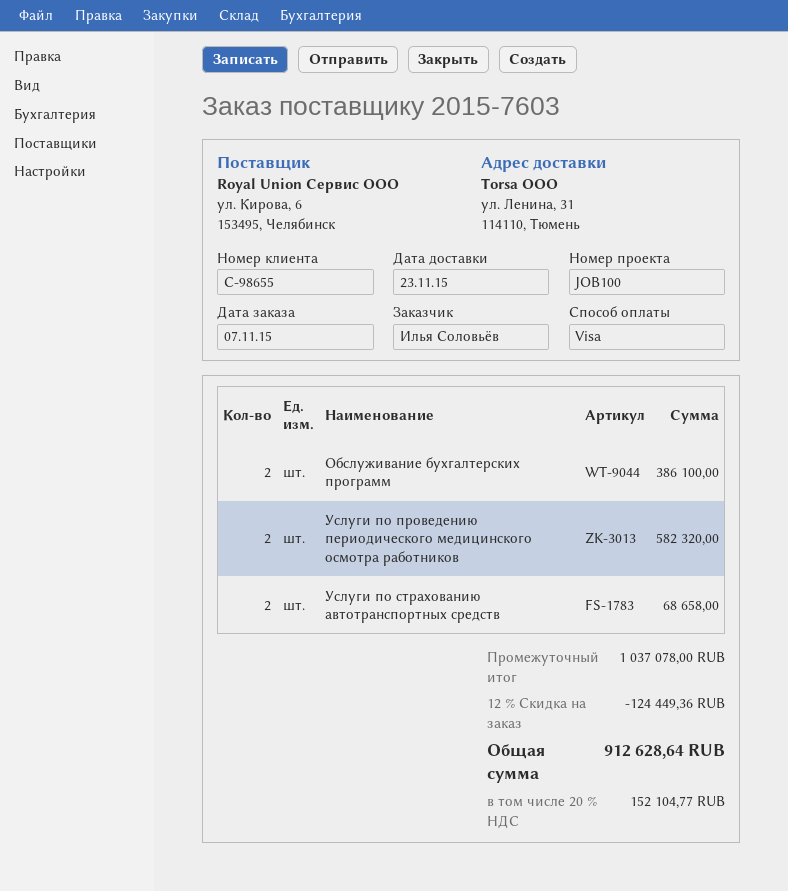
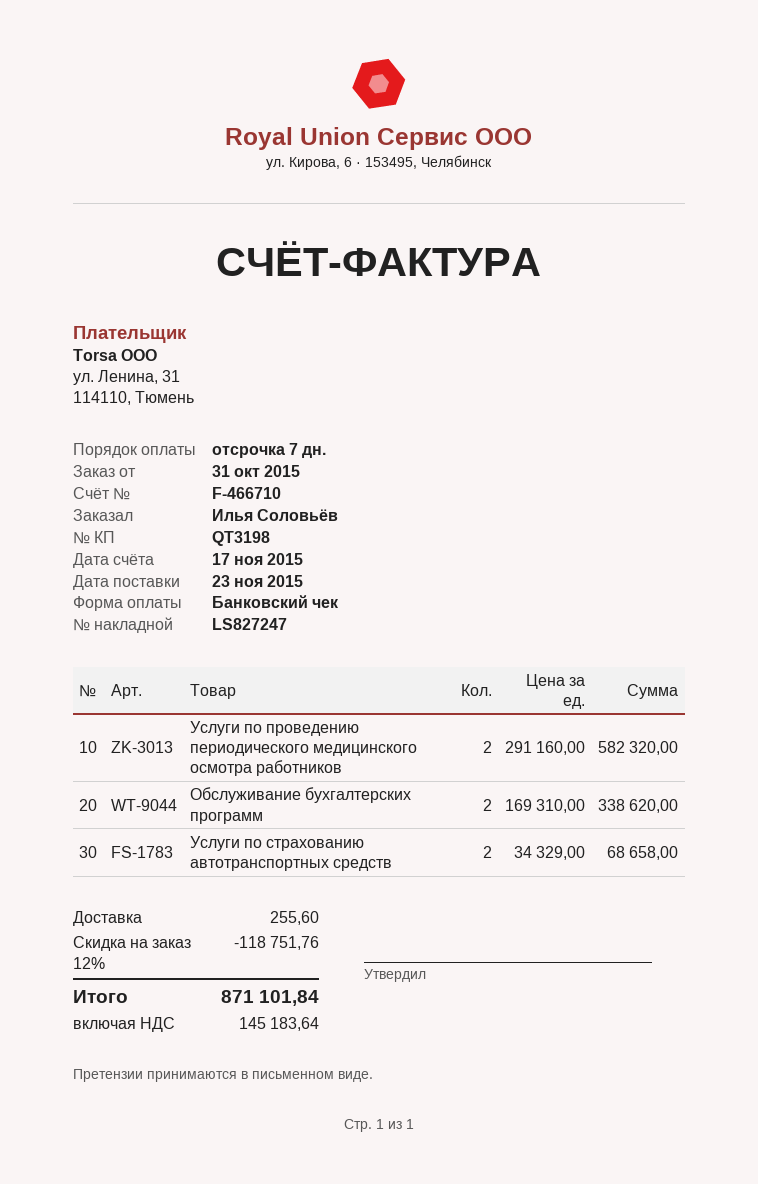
order date: 2015-11-07 -> 2015-10-31
payment method: Visa -> cheque
Обслуживание бухгалтерских программ: 2 for 386100.00 -> 2 for 338620.00
discount: 12% = 124449.36 -> 12% = 118751.76
shipping: none -> 255.60
tax: 152104.77 -> 145183.64
total: 912628.64 -> 871101.84

